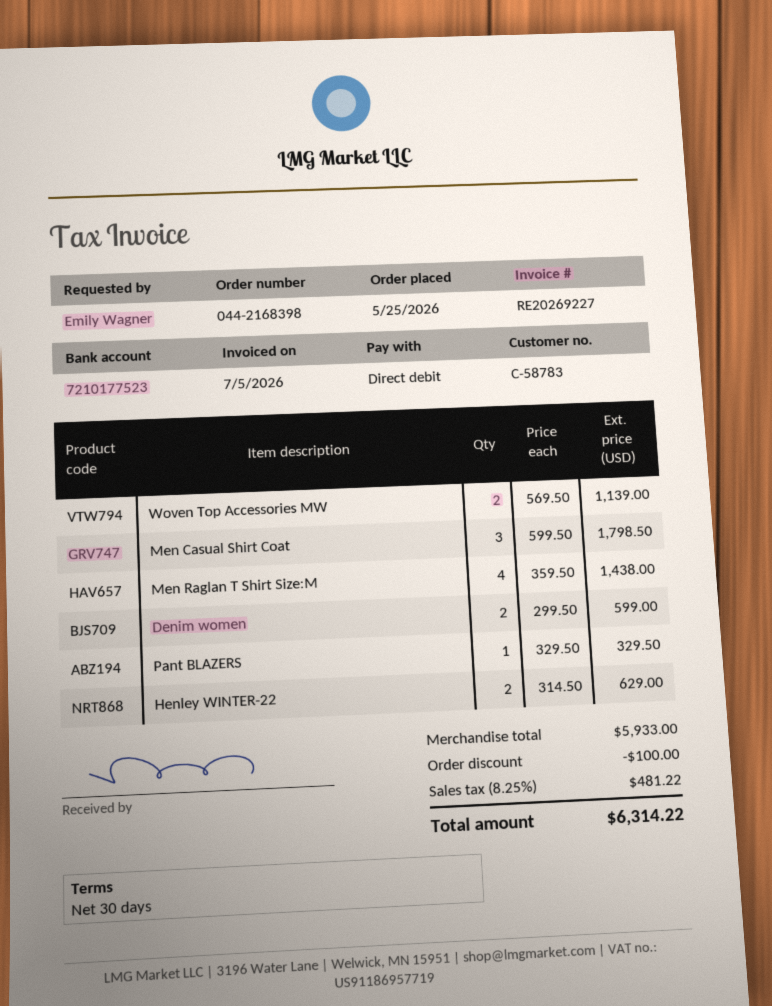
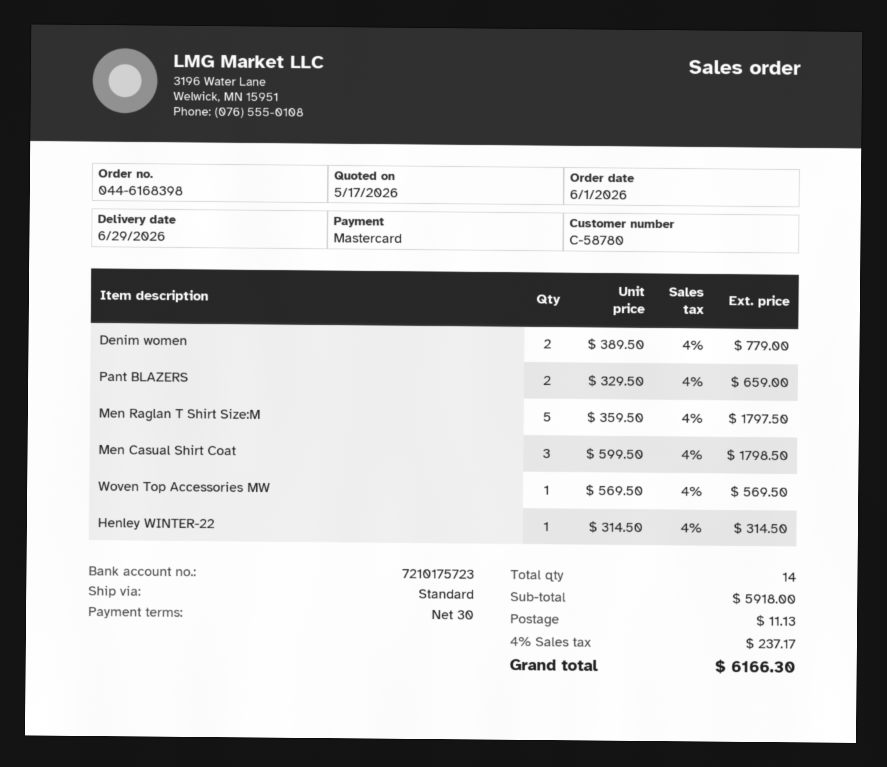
order number: 044-2168398 -> 044-6168398
order date: 2026-05-25 -> 2026-06-01
customer number: C-58783 -> C-58780
payment method: direct debit -> Mastercard
bank account: 7210177523 -> 7210175723
Woven Top Accessories MW: 2 x 569.50 = 1139.00 -> 1 x 569.50 = 569.50
Men Raglan T Shirt Size:M: 4 x 359.50 = 1438.00 -> 5 x 359.50 = 1797.50
Denim women: 2 x 299.50 = 599.00 -> 2 x 389.50 = 779.00
Pant BLAZERS: 1 x 329.50 = 329.50 -> 2 x 329.50 = 659.00
Henley WINTER-22: 2 x 314.50 = 629.00 -> 1 x 314.50 = 314.50
subtotal: 5933.00 -> 5918.00
discount: 100.00 -> none
shipping: none -> 11.13
tax: 8.25% = 481.22 -> 4% = 237.17
total: 6314.22 -> 6166.30

